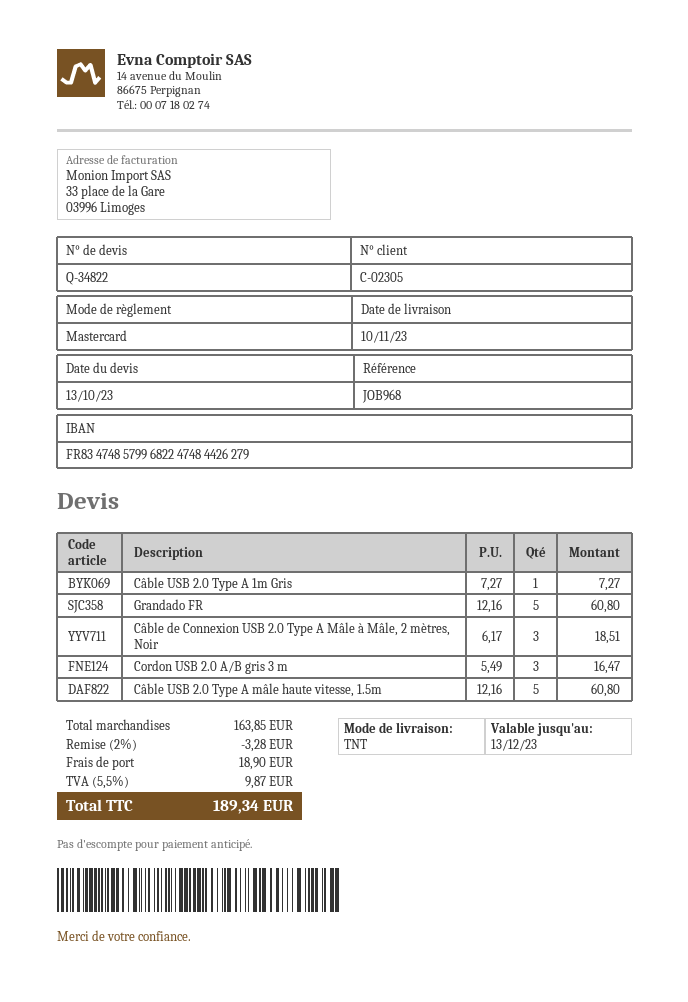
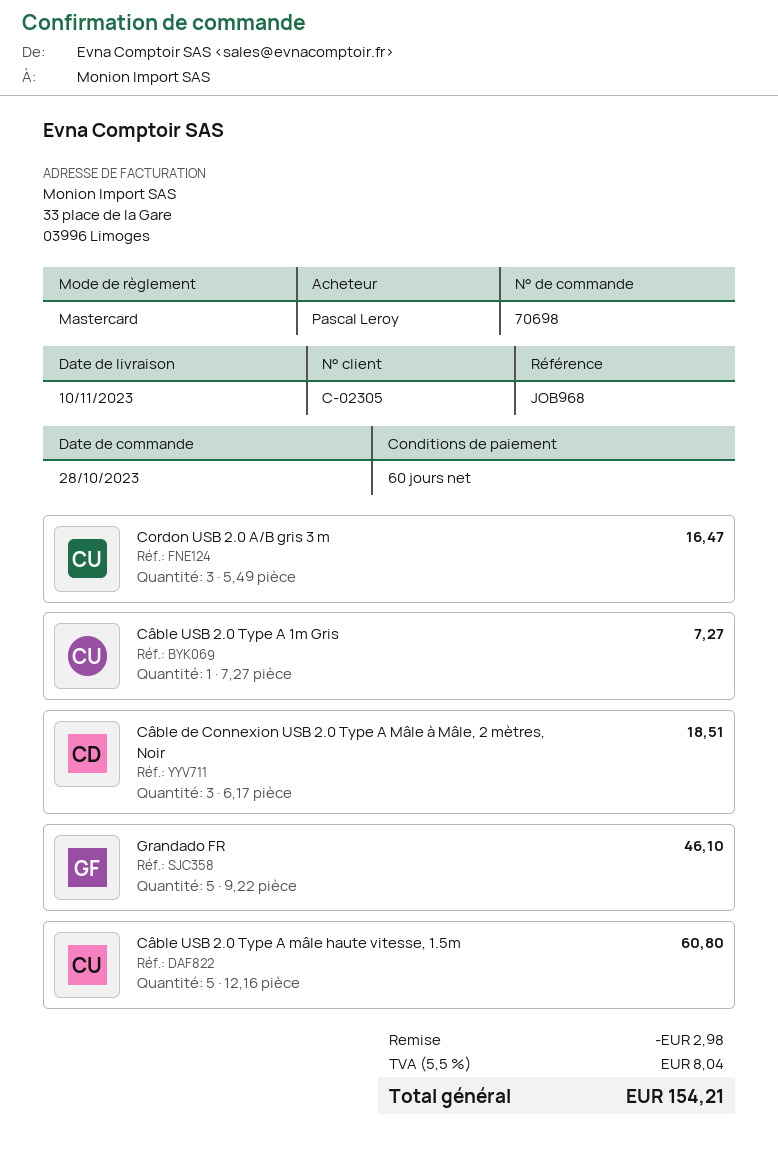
Grandado FR: 5 x 12.16 = 60.80 -> 5 x 9.22 = 46.10
discount: 3.28 -> 2.98
shipping: 18.90 -> none
tax: 5.5% = 9.87 -> 5.5% = 8.04
total: 189.34 -> 154.21

